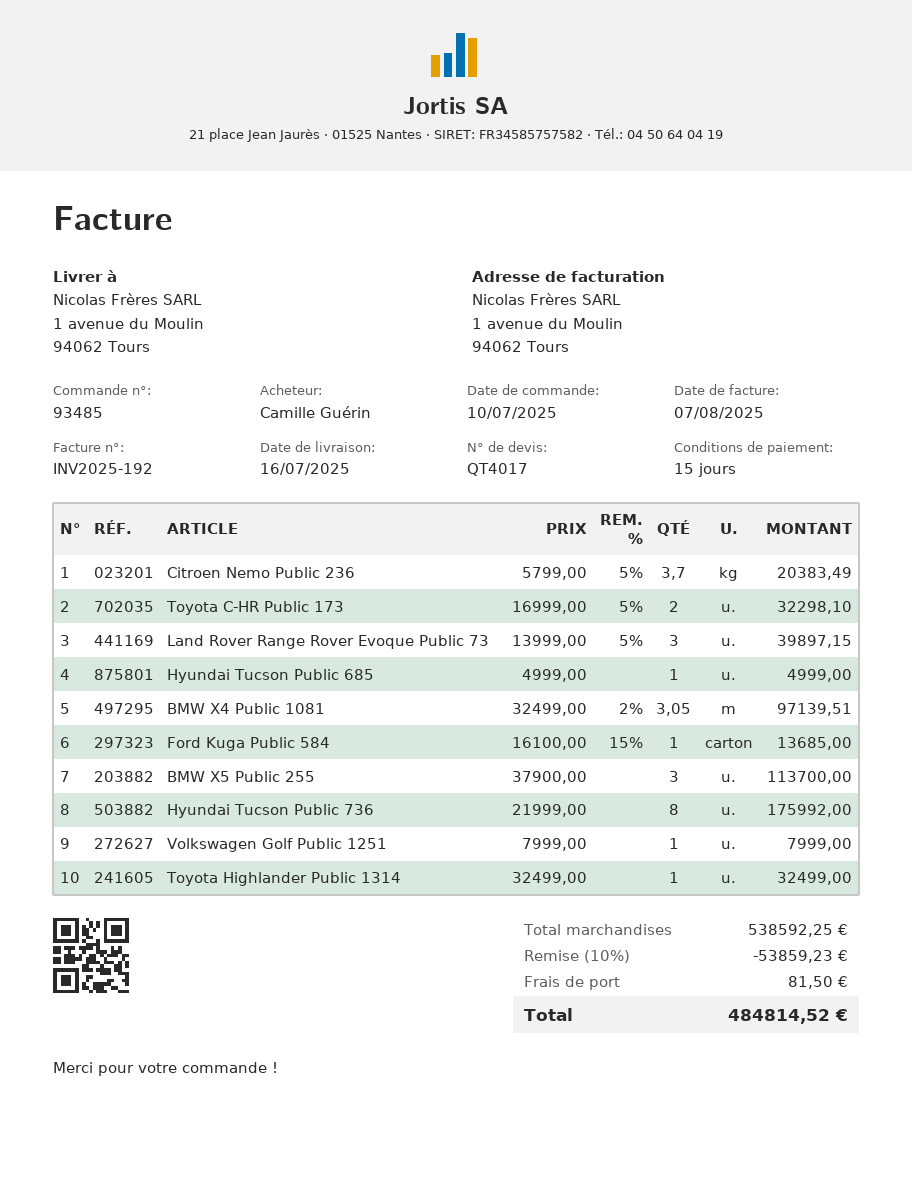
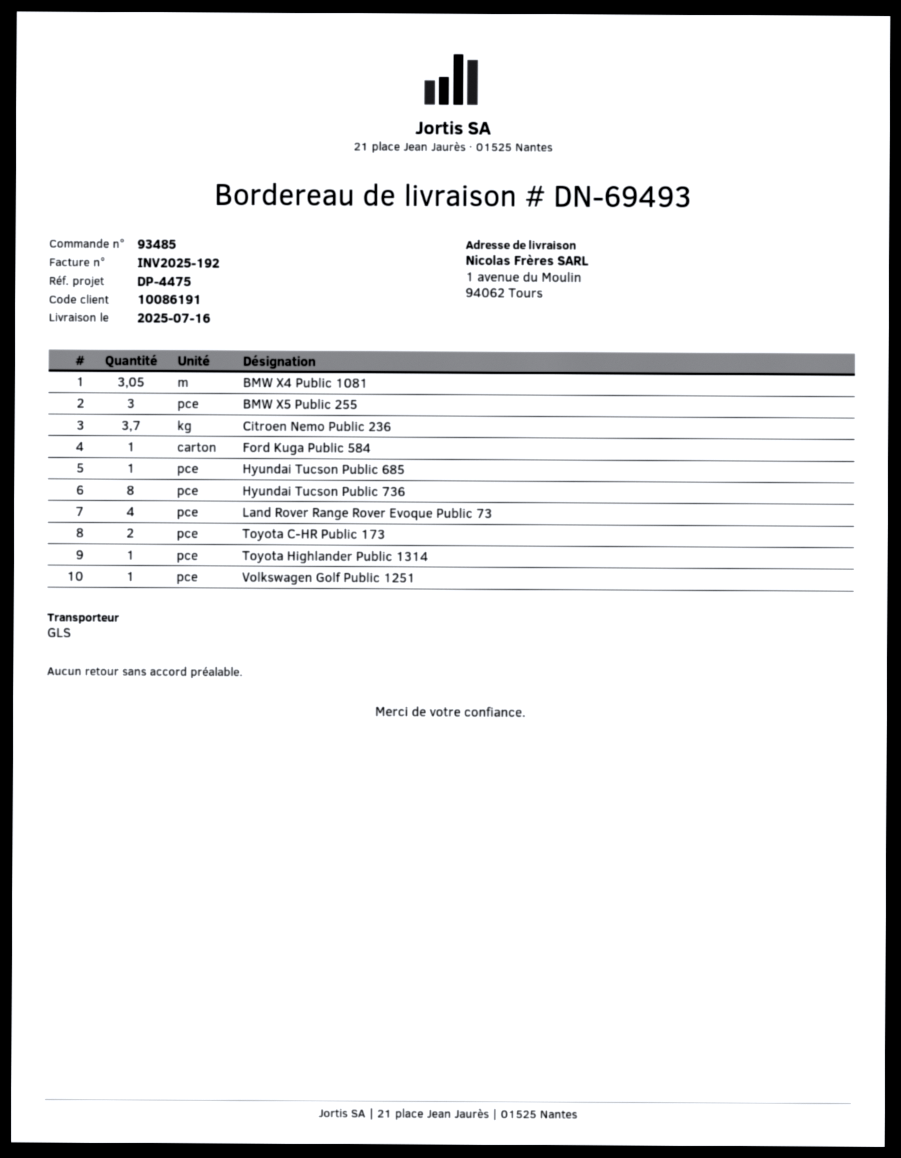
Land Rover Range Rover Evoque Public 73: 3 -> 4

